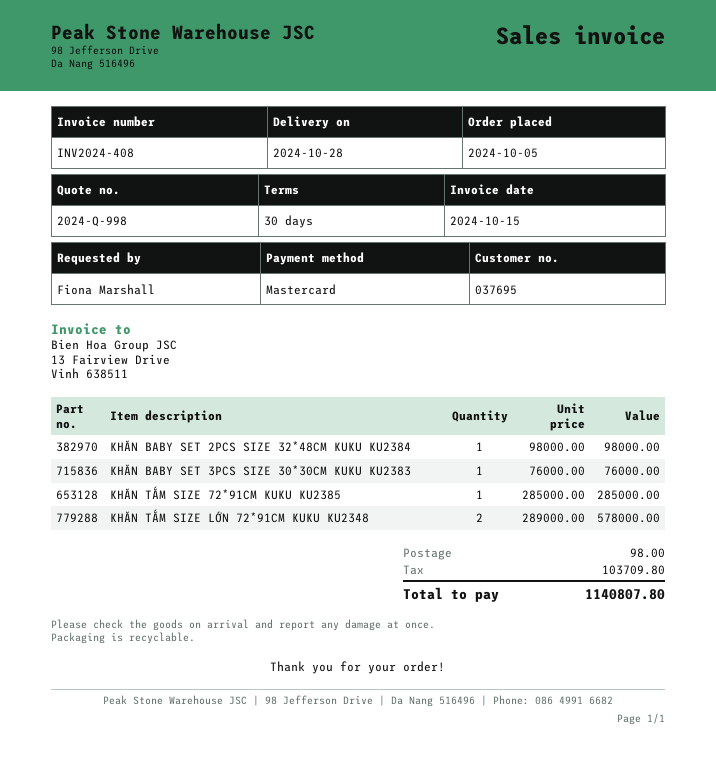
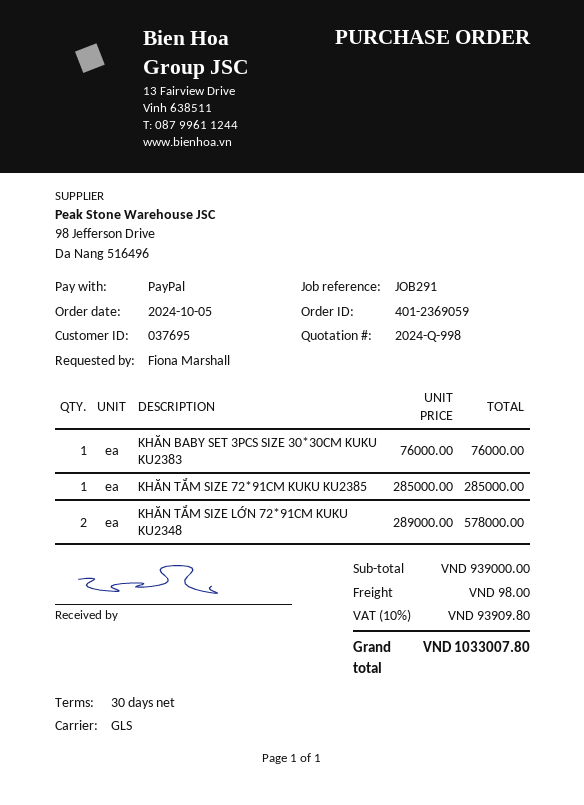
payment method: Mastercard -> PayPal
KHĂN BABY SET 2PCS SIZE 32*48CM KUKU KU2384: 1 x 98000.00 = 98000.00 -> none
tax: 103709.80 -> 93909.80
total: 1140807.80 -> 1033007.80

